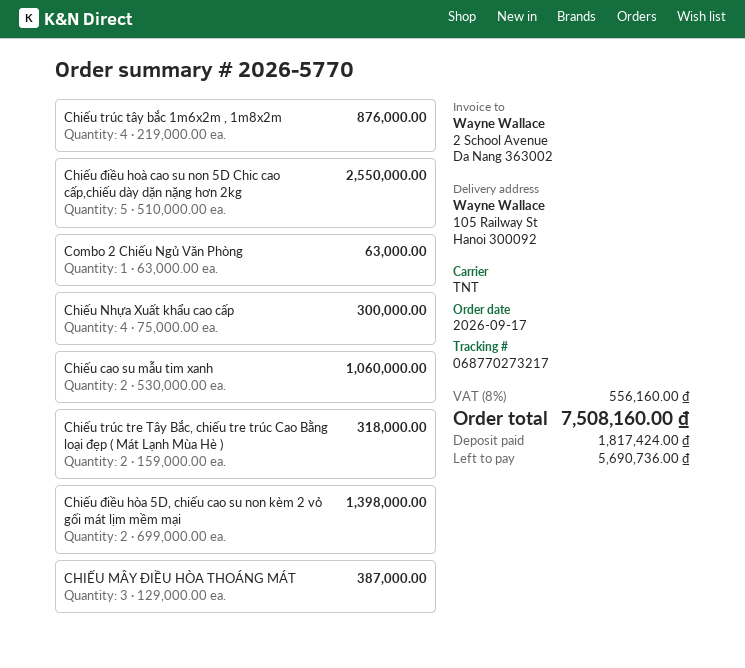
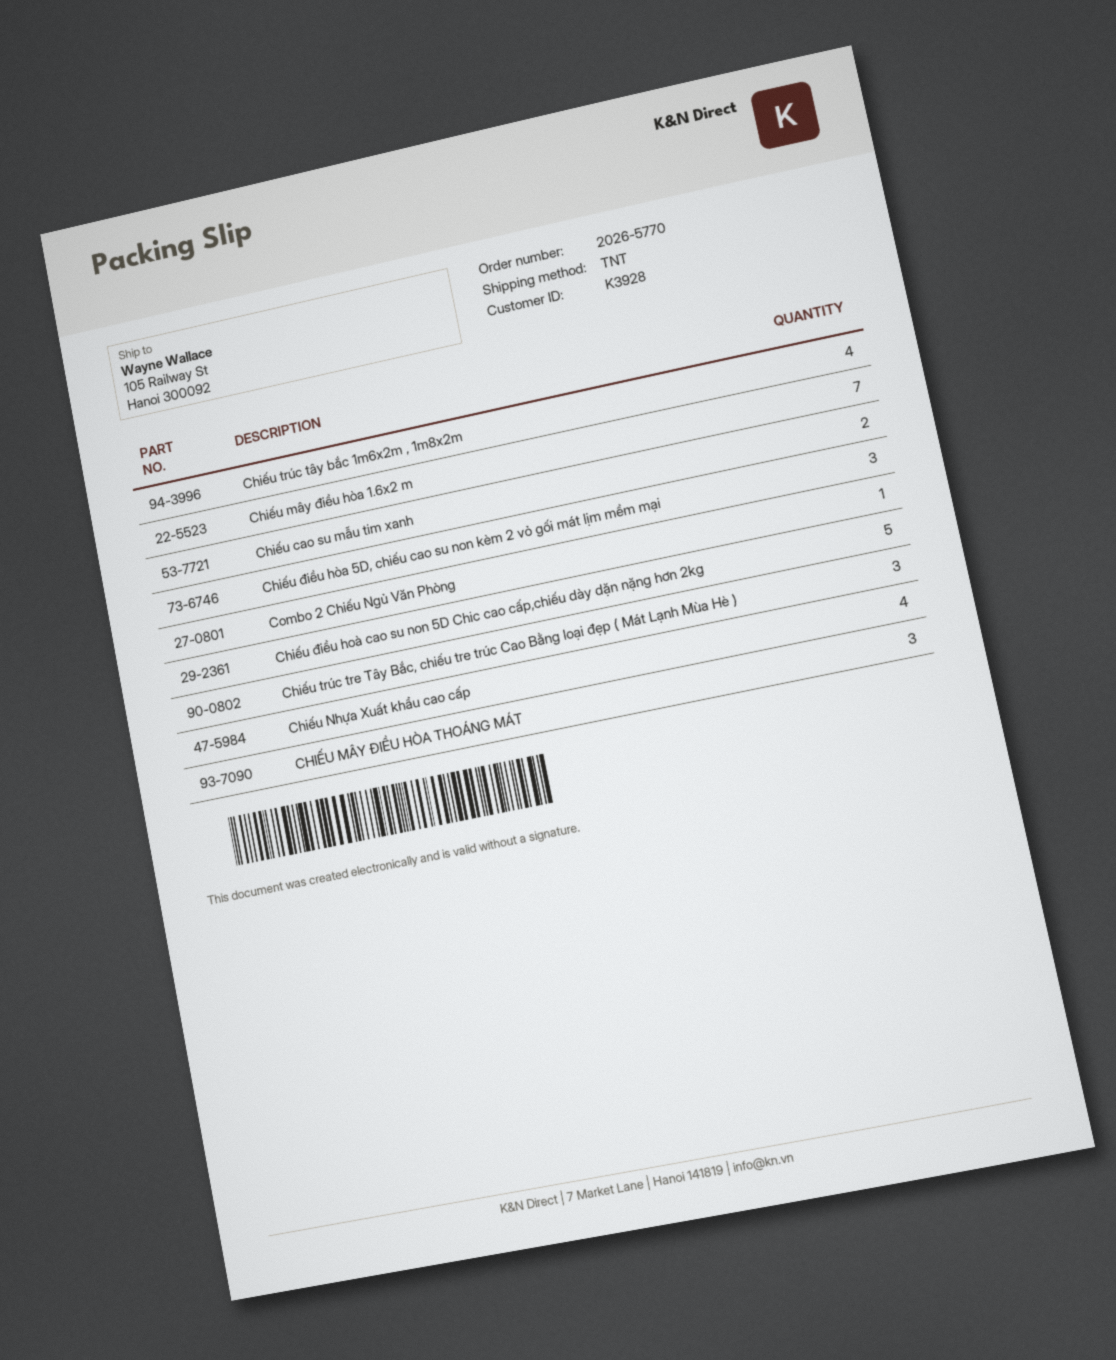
Chiếu trúc tre Tây Bắc, chiếu tre trúc Cao Bằng loại đẹp ( Mát Lạnh Mùa Hè ): 2 -> 3
Chiếu điều hòa 5D, chiếu cao su non kèm 2 vỏ gối mát lịm mềm mại: 2 -> 3
Chiếu mây điều hòa 1.6x2 m: none -> 7

